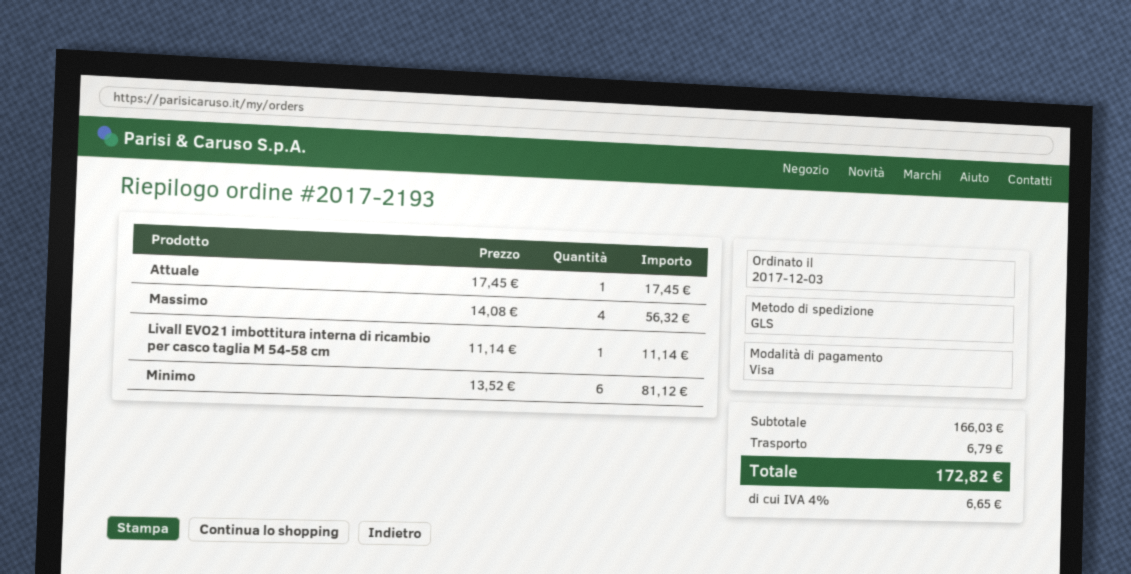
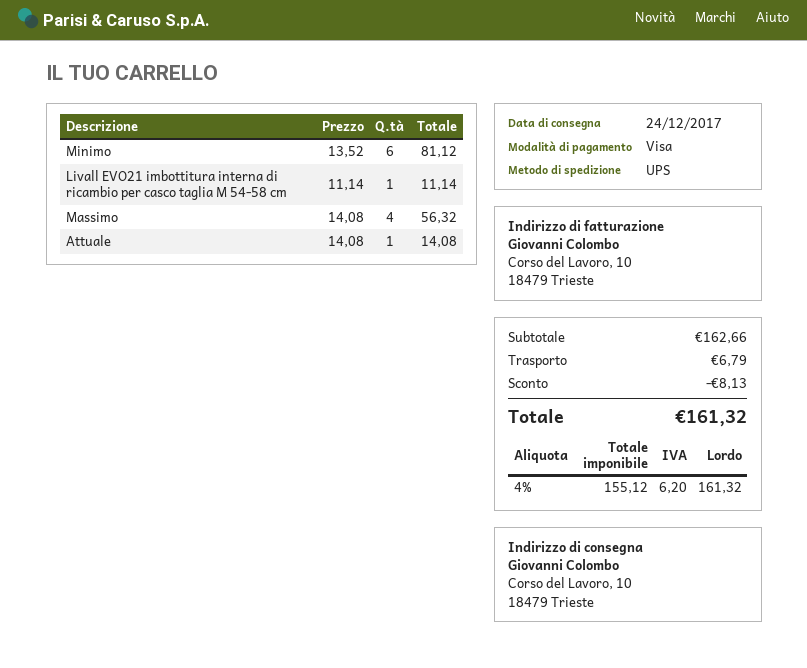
shipping method: GLS -> UPS
Attuale: 1 x 17.45 = 17.45 -> 1 x 14.08 = 14.08
subtotal: 166.03 -> 162.66
discount: none -> 8.13
tax: 4% = 6.65 -> 4% = 6.20
total: 172.82 -> 161.32

